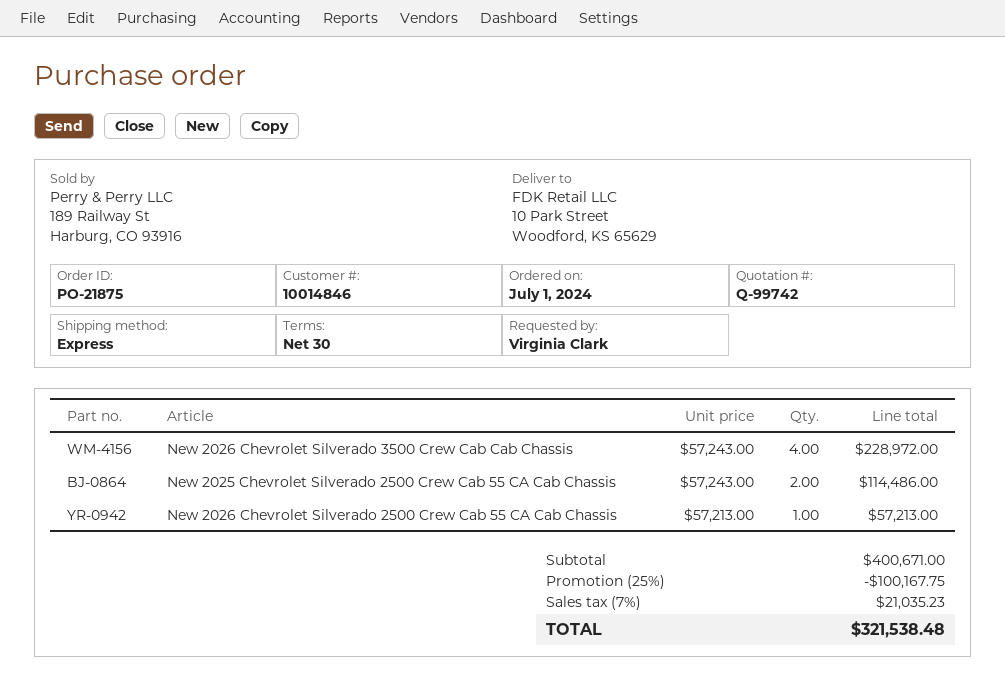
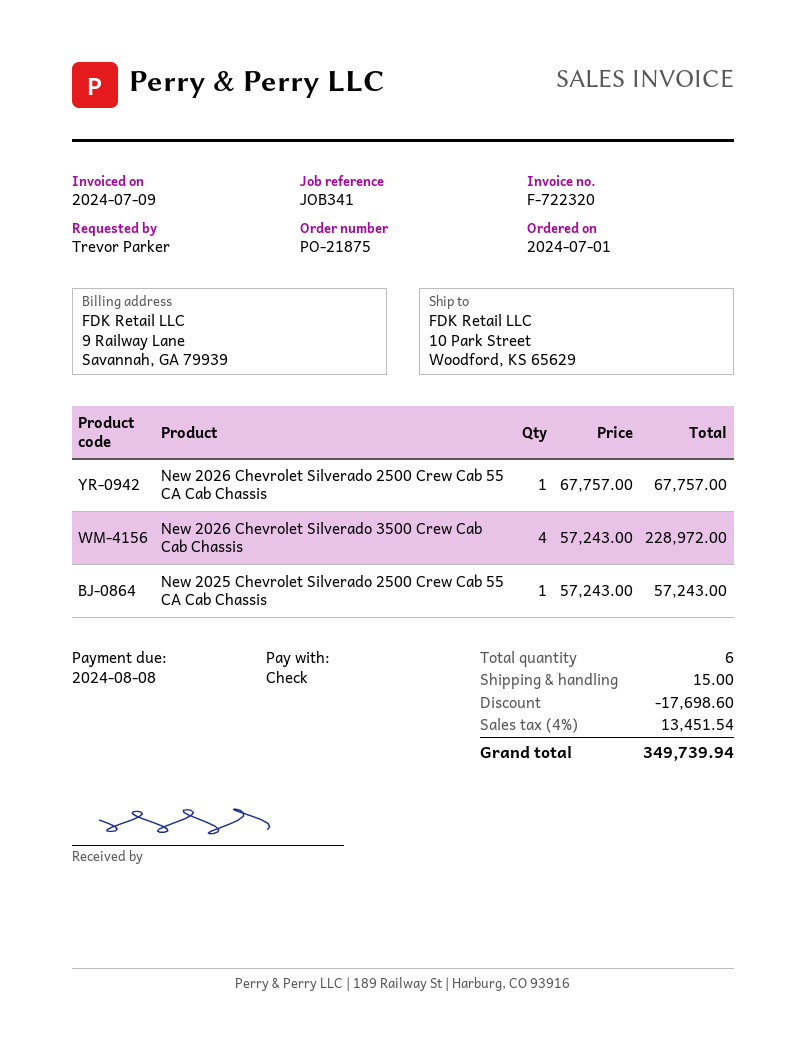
ordered by: Virginia Clark -> Trevor Parker
New 2025 Chevrolet Silverado 2500 Crew Cab 55 CA Cab Chassis: 2 x 57243.00 = 114486.00 -> 1 x 57243.00 = 57243.00
New 2026 Chevrolet Silverado 2500 Crew Cab 55 CA Cab Chassis: 1 x 57213.00 = 57213.00 -> 1 x 67757.00 = 67757.00
discount: 100167.75 -> 17698.60
shipping: none -> 15.00
tax: 7% = 21035.23 -> 4% = 13451.54
total: 321538.48 -> 349739.94

